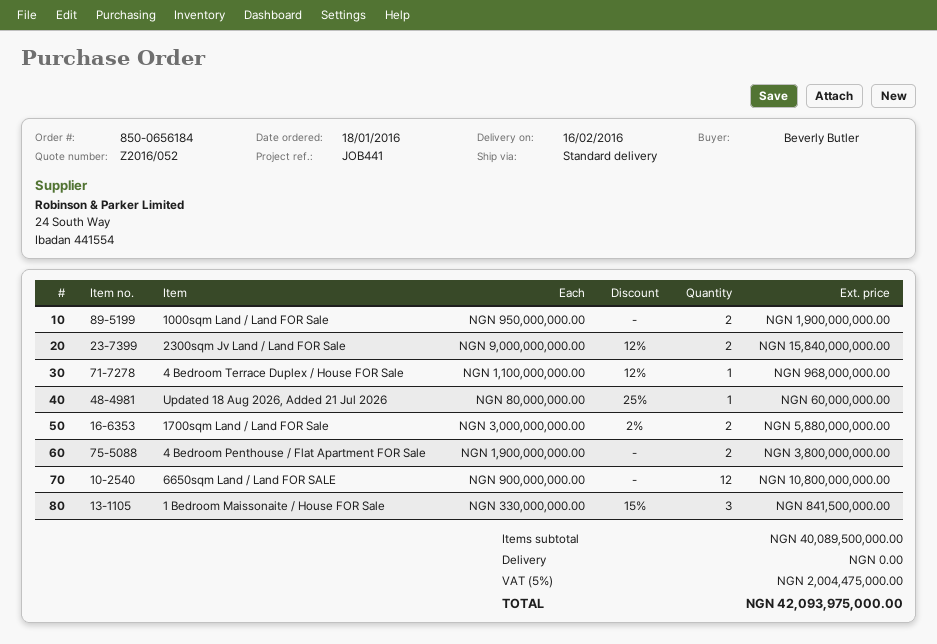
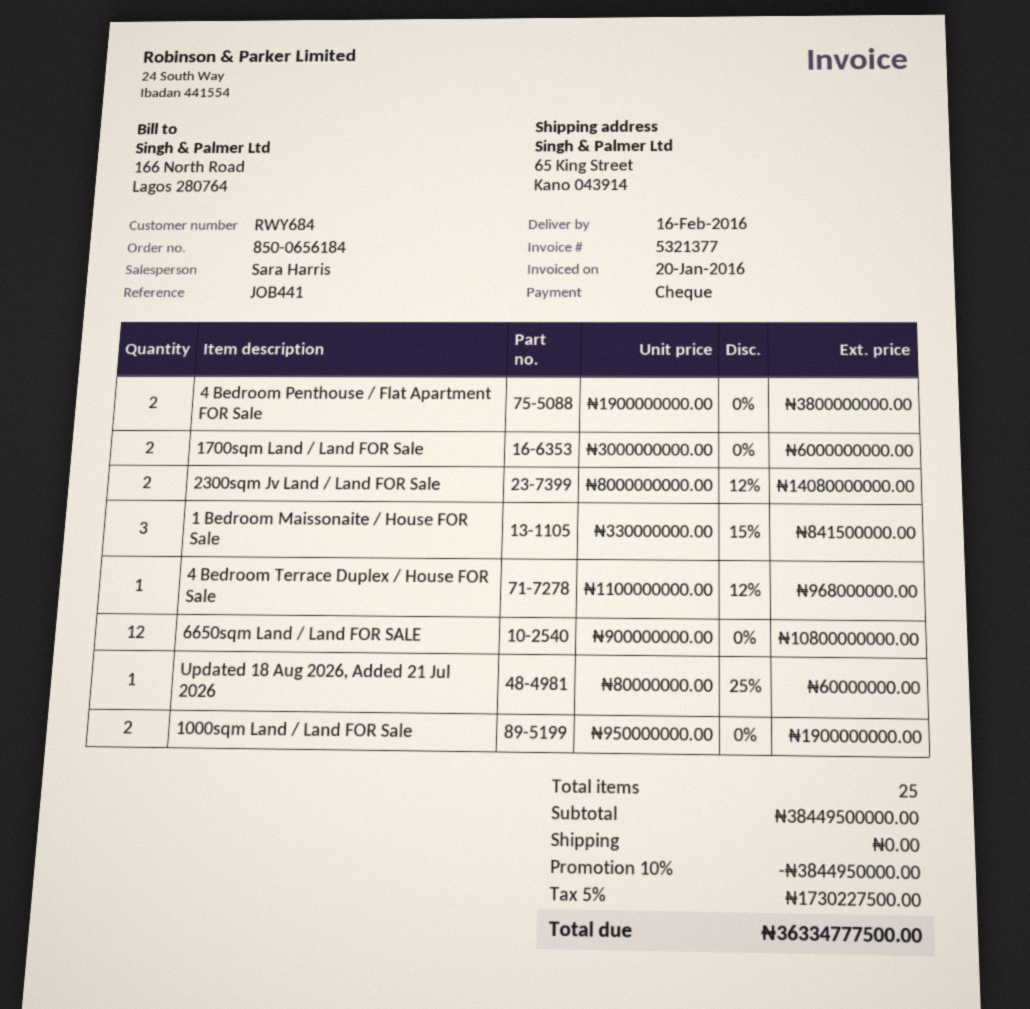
2300sqm Jv Land / Land FOR Sale: 2 x 9000000000.00 - 12% = 15840000000.00 -> 2 x 8000000000.00 - 12% = 14080000000.00
1700sqm Land / Land FOR Sale: 2 x 3000000000.00 - 2% = 5880000000.00 -> 2 x 3000000000.00 = 6000000000.00
subtotal: 40089500000.00 -> 38449500000.00
discount: none -> 10% = 3844950000.00
tax: 5% = 2004475000.00 -> 5% = 1730227500.00
total: 42093975000.00 -> 36334777500.00

